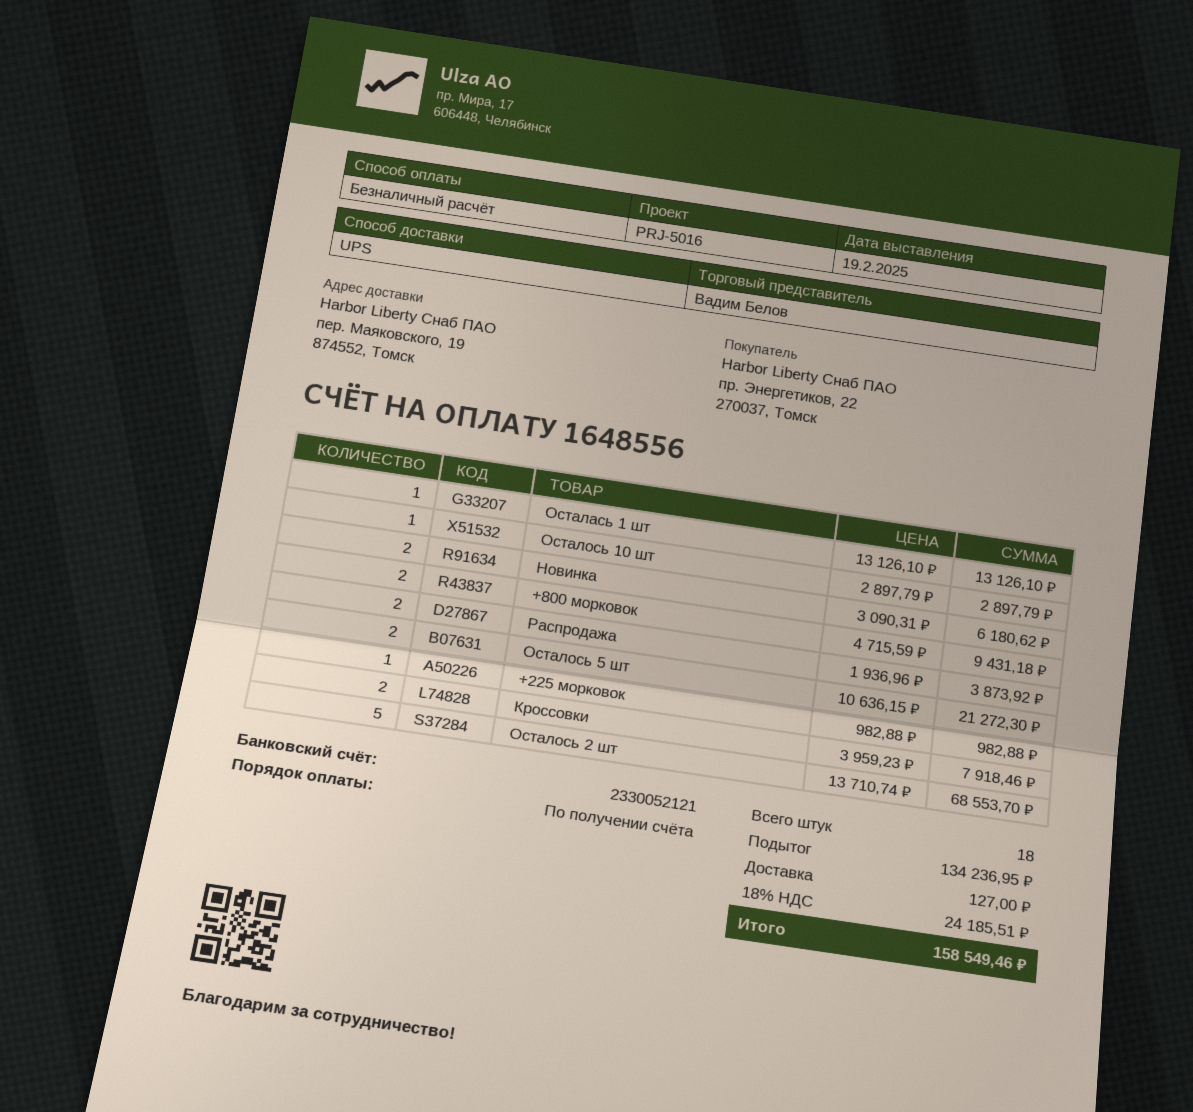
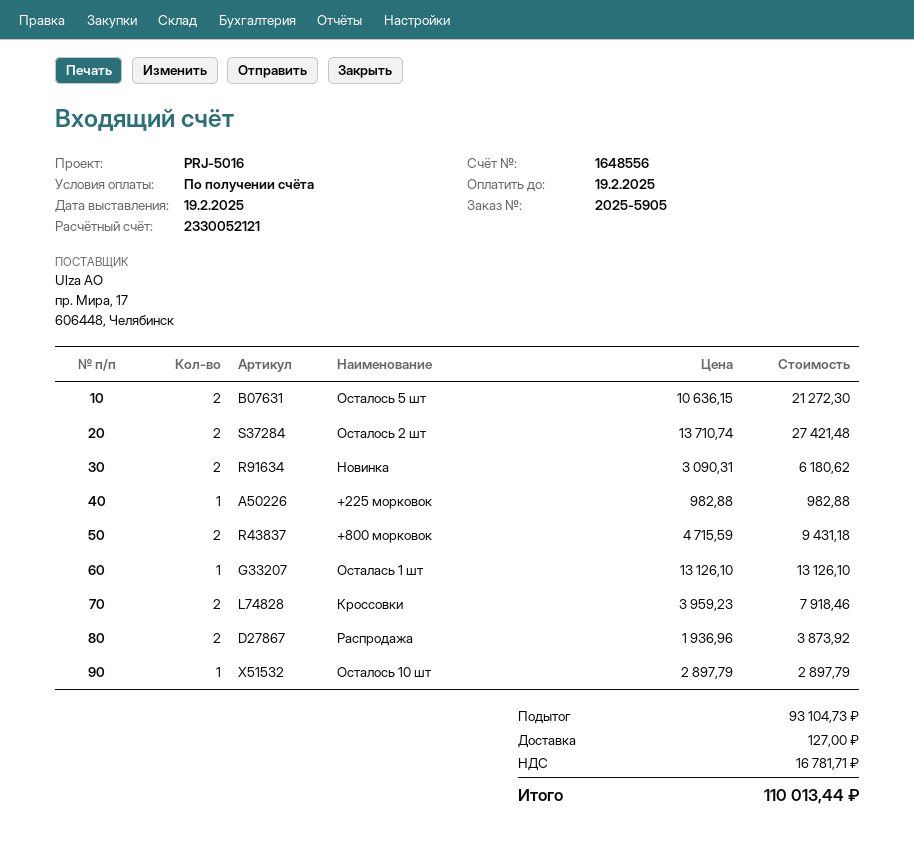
Осталось 2 шт: 5 x 13710.74 = 68553.70 -> 2 x 13710.74 = 27421.48
subtotal: 134236.95 -> 93104.73
tax: 24185.51 -> 16781.71
total: 158549.46 -> 110013.44

